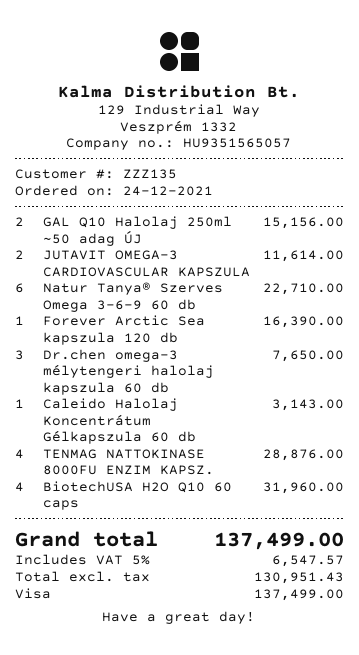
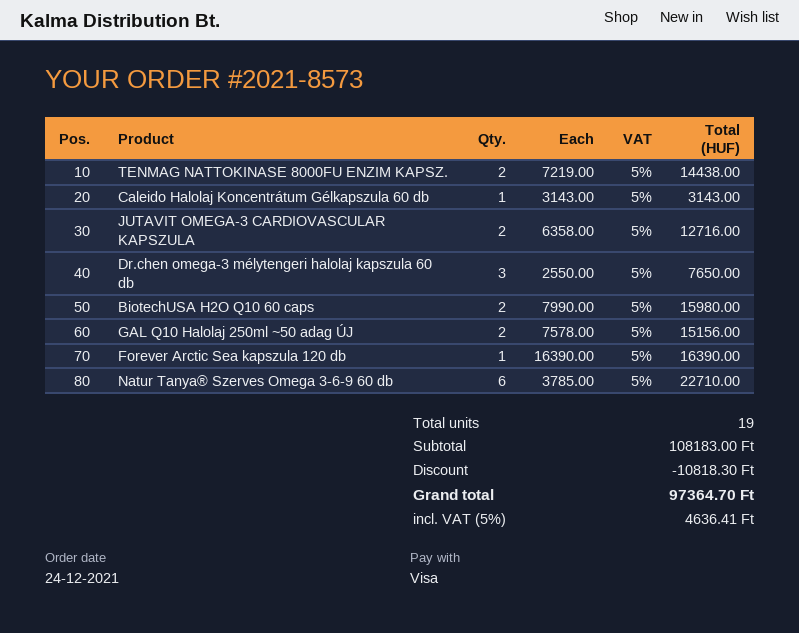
JUTAVIT OMEGA-3 CARDIOVASCULAR KAPSZULA: 2 for 11614.00 -> 2 for 12716.00
TENMAG NATTOKINASE 8000FU ENZIM KAPSZ.: 4 for 28876.00 -> 2 for 14438.00
BiotechUSA H2O Q10 60 caps: 4 for 31960.00 -> 2 for 15980.00
discount: none -> 10818.30
tax: 5% = 6547.57 -> 5% = 4636.41
total: 137499.00 -> 97364.70

